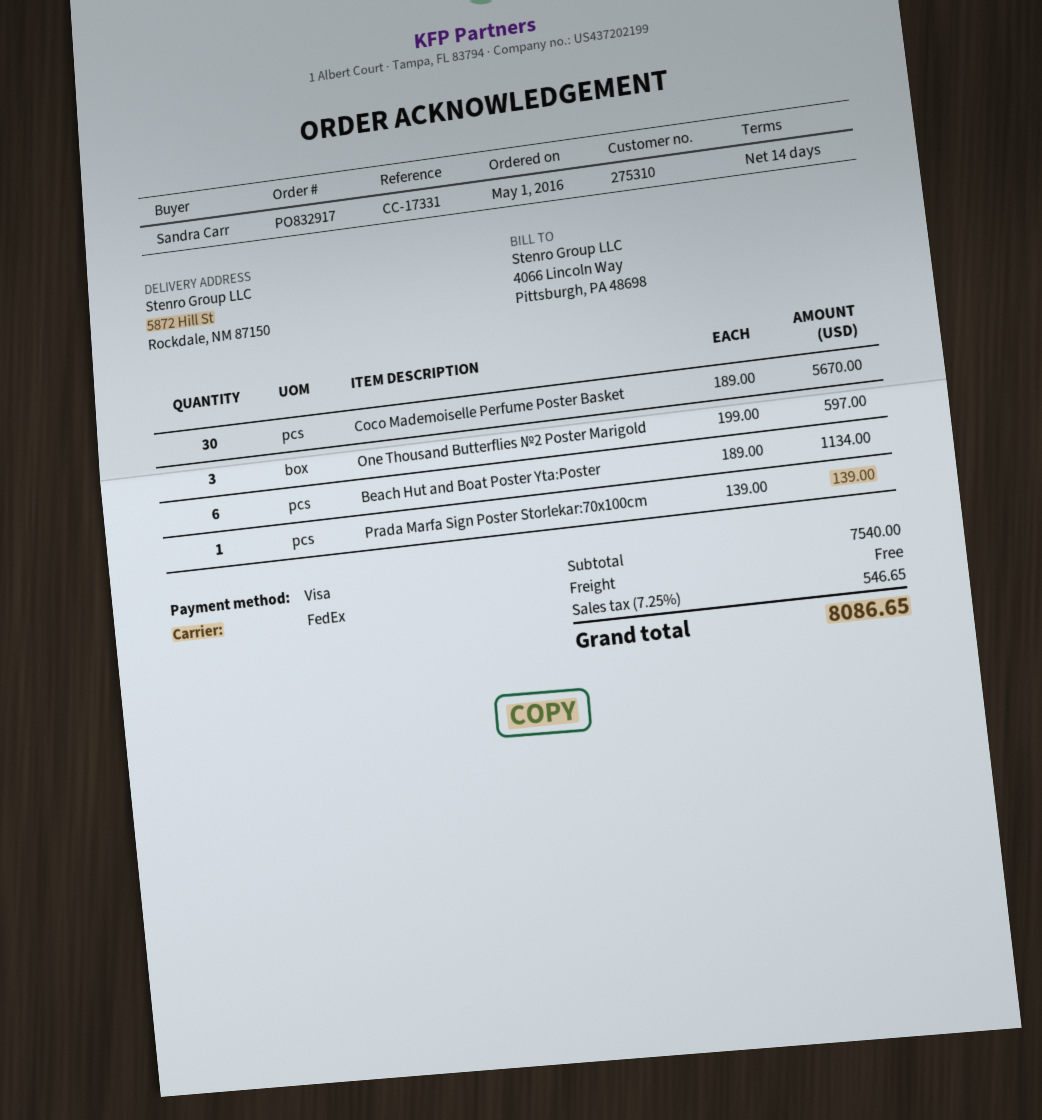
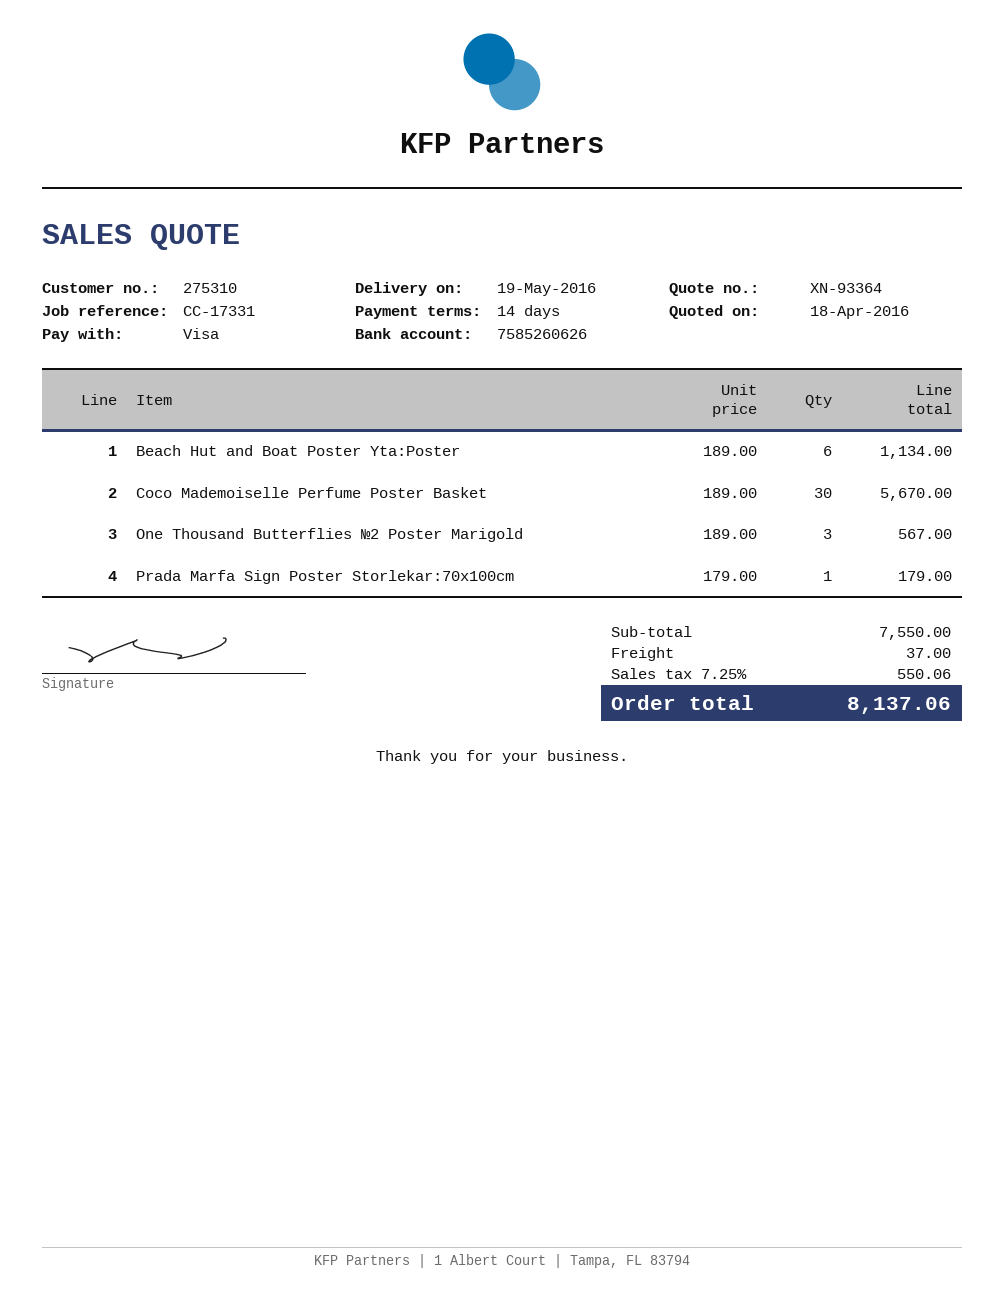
One Thousand Butterflies №2 Poster Marigold: 3 x 199.00 = 597.00 -> 3 x 189.00 = 567.00
Prada Marfa Sign Poster Storlekar:70x100cm: 1 x 139.00 = 139.00 -> 1 x 179.00 = 179.00
subtotal: 7540.00 -> 7550.00
shipping: 0.00 -> 37.00
tax: 7.25% = 546.65 -> 7.25% = 550.06
total: 8086.65 -> 8137.06

